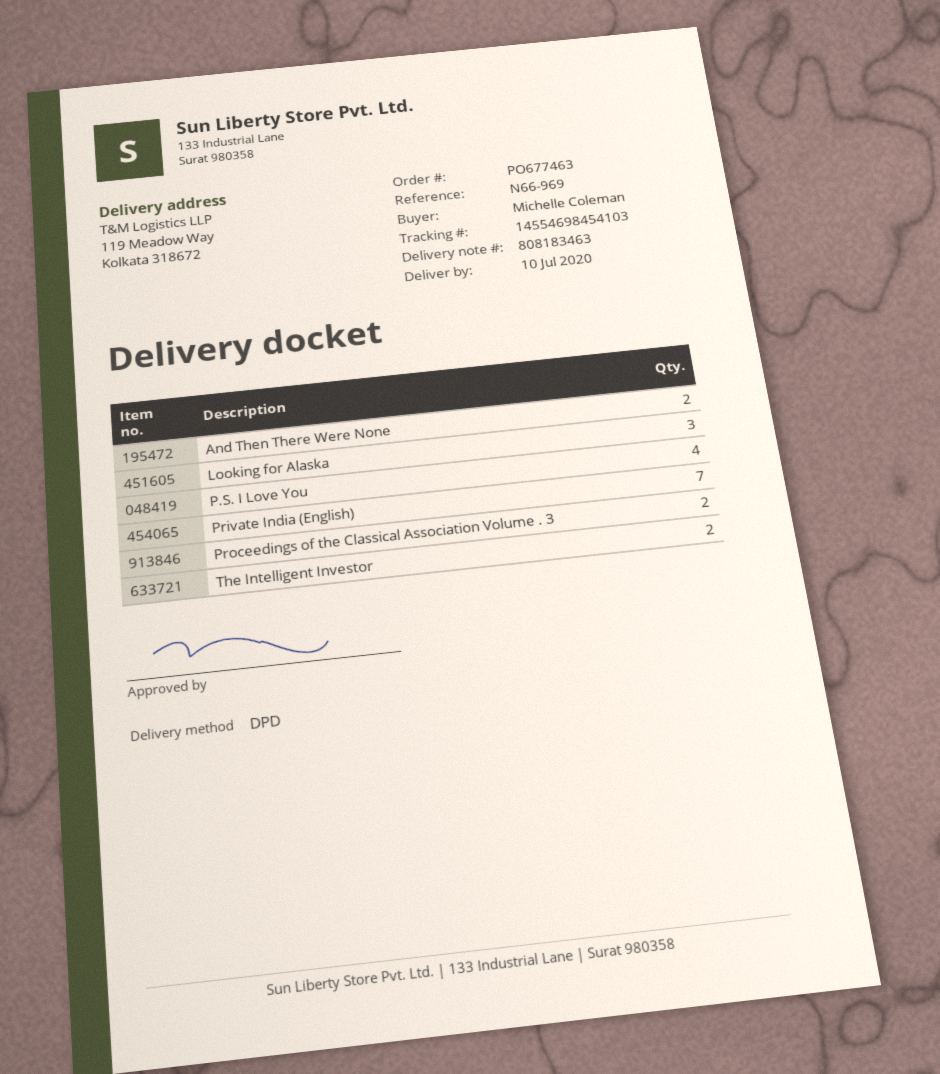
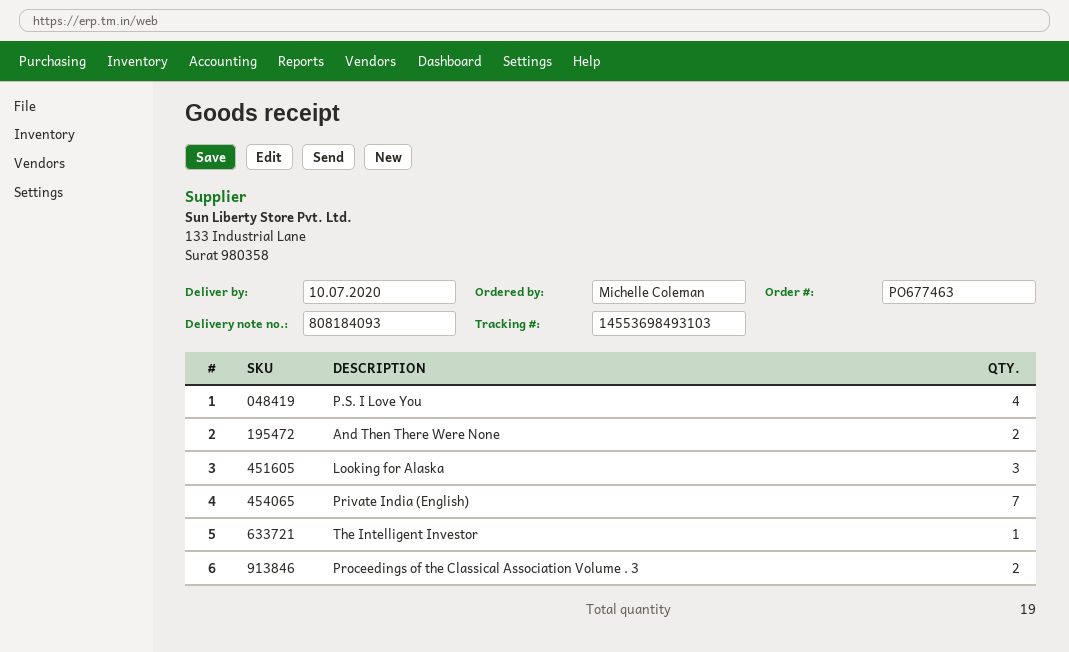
delivery note number: 808183463 -> 808184093
tracking number: 14554698454103 -> 14553698493103
The Intelligent Investor: 2 -> 1

